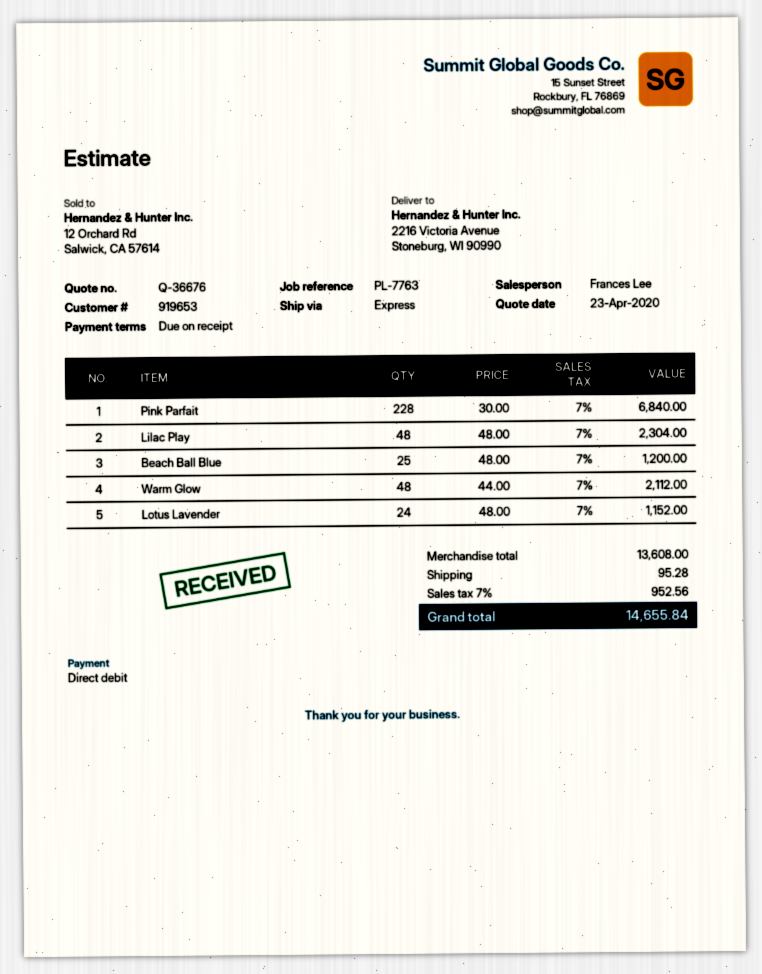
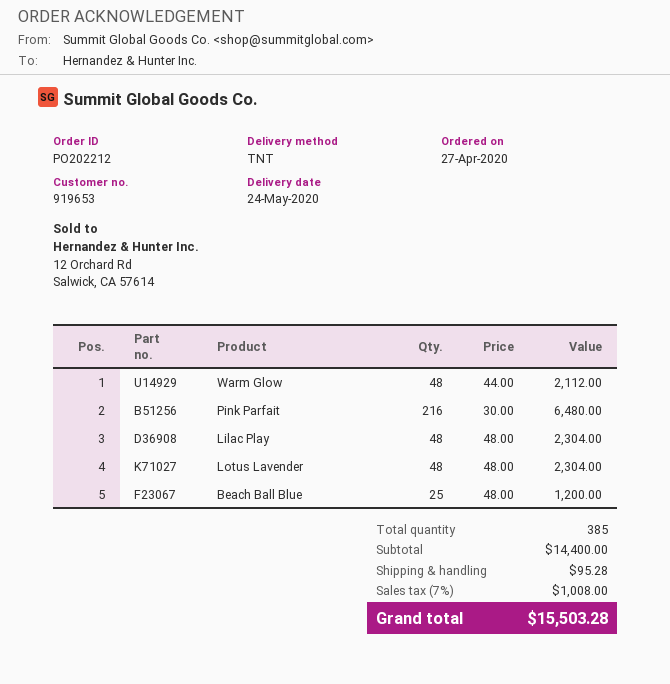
shipping method: express -> TNT
Pink Parfait: 228 x 30.00 = 6840.00 -> 216 x 30.00 = 6480.00
Lotus Lavender: 24 x 48.00 = 1152.00 -> 48 x 48.00 = 2304.00
subtotal: 13608.00 -> 14400.00
tax: 7% = 952.56 -> 7% = 1008.00
total: 14655.84 -> 15503.28

